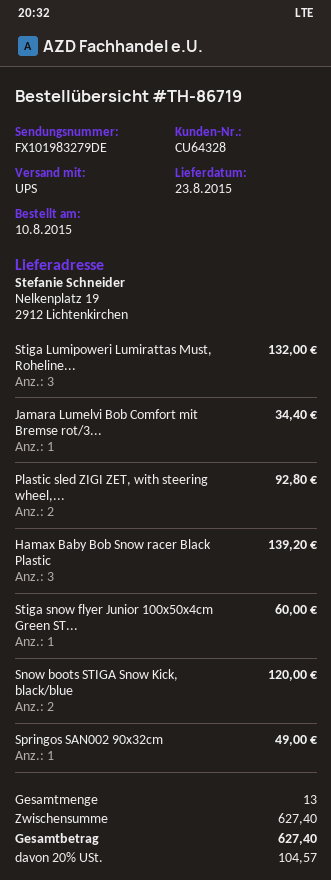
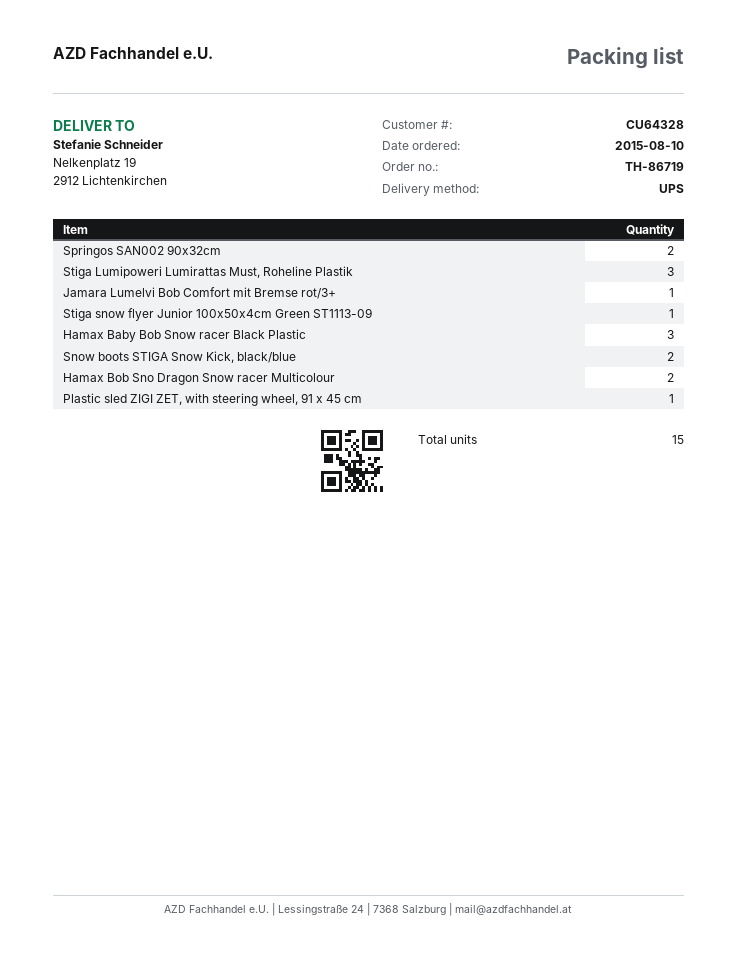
Plastic sled ZIGI ZET, with steering wheel,...: 2 -> 1
Springos SAN002 90x32cm: 1 -> 2
Hamax Bob Sno Dragon Snow racer Multicolour: none -> 2
total quantity: 13 -> 15

